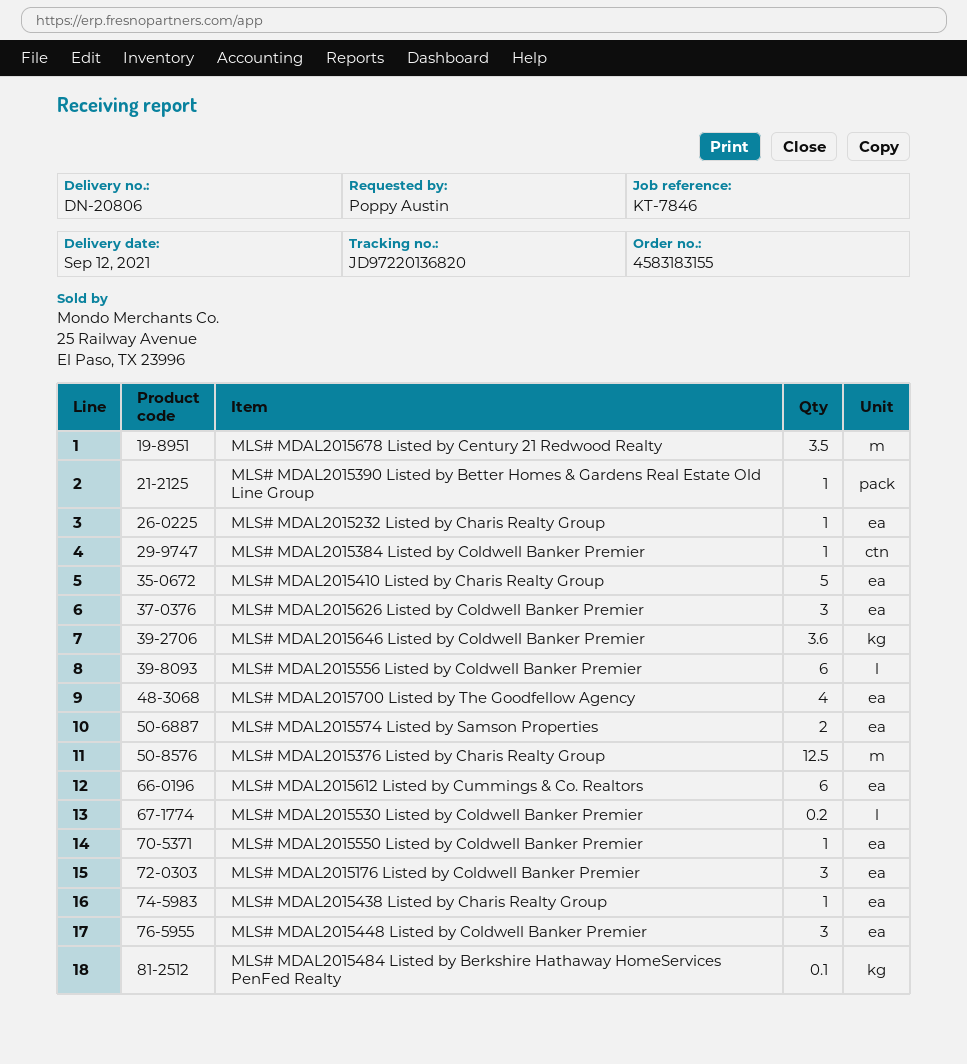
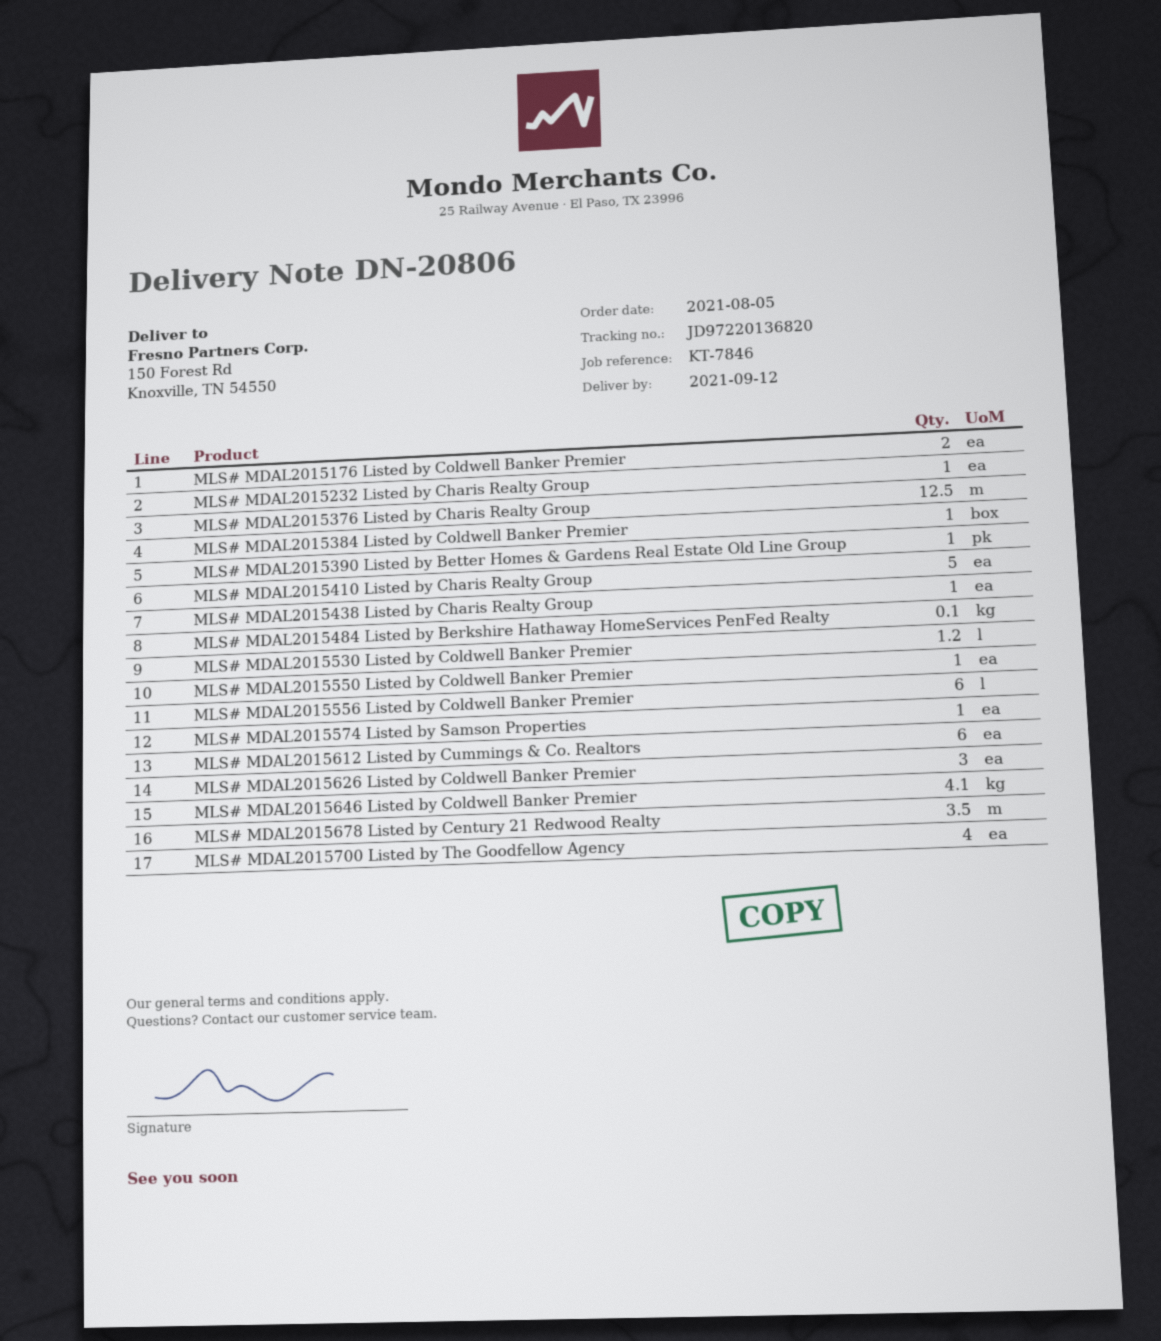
MLS# MDAL2015646 Listed by Coldwell Banker Premier: 3.6 -> 4.1
MLS# MDAL2015574 Listed by Samson Properties: 2 -> 1
MLS# MDAL2015530 Listed by Coldwell Banker Premier: 0.2 -> 1.2
MLS# MDAL2015176 Listed by Coldwell Banker Premier: 3 -> 2
MLS# MDAL2015448 Listed by Coldwell Banker Premier: 3 -> none

